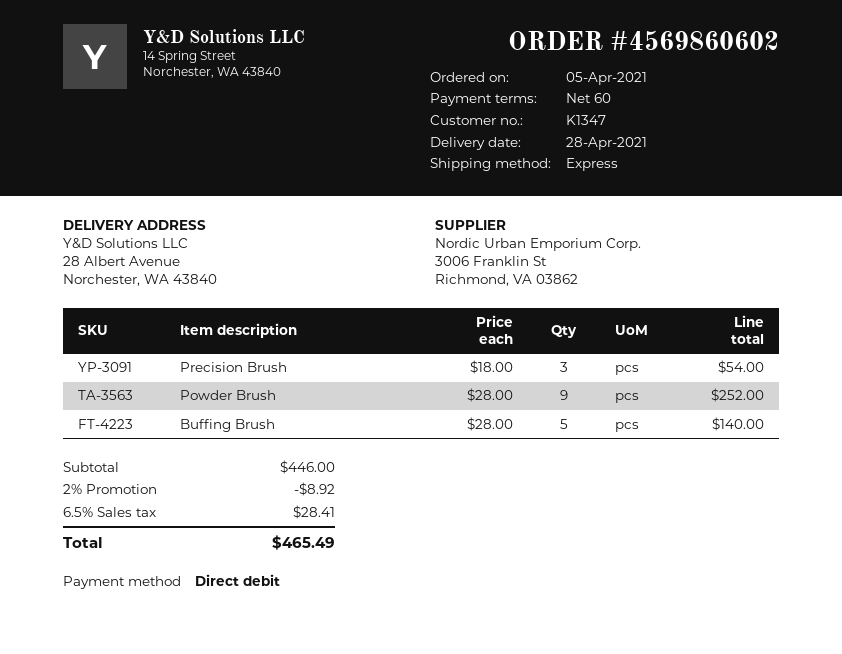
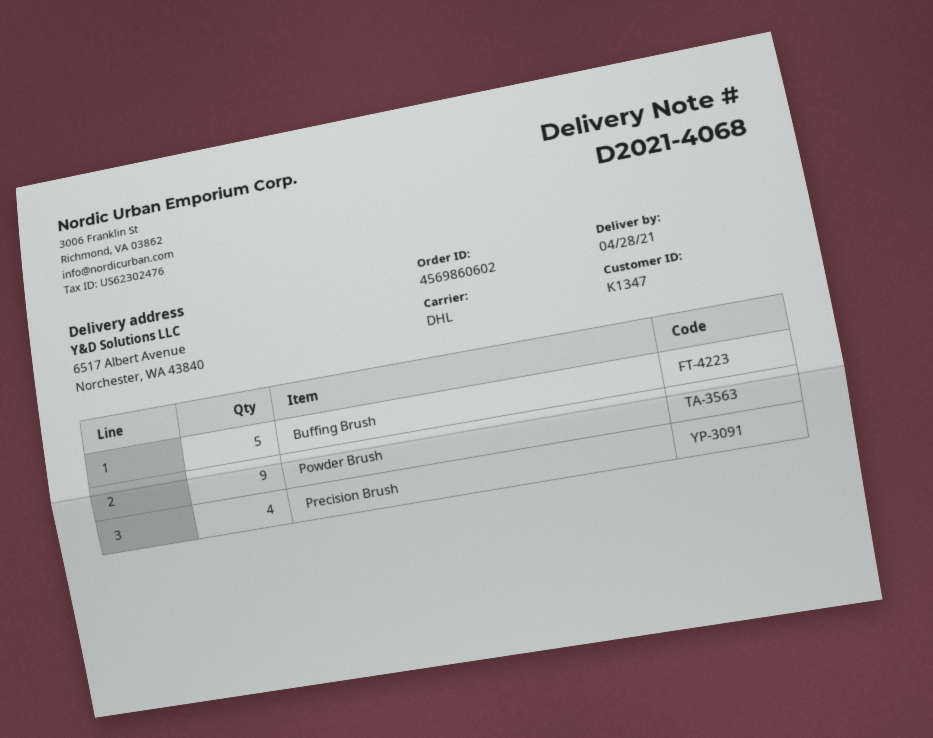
shipping method: express -> DHL
ship to: 28 Albert Avenue, Norchester, WA 43840 -> 6517 Albert Avenue, Norchester, WA 43840
Precision Brush: 3 -> 4

